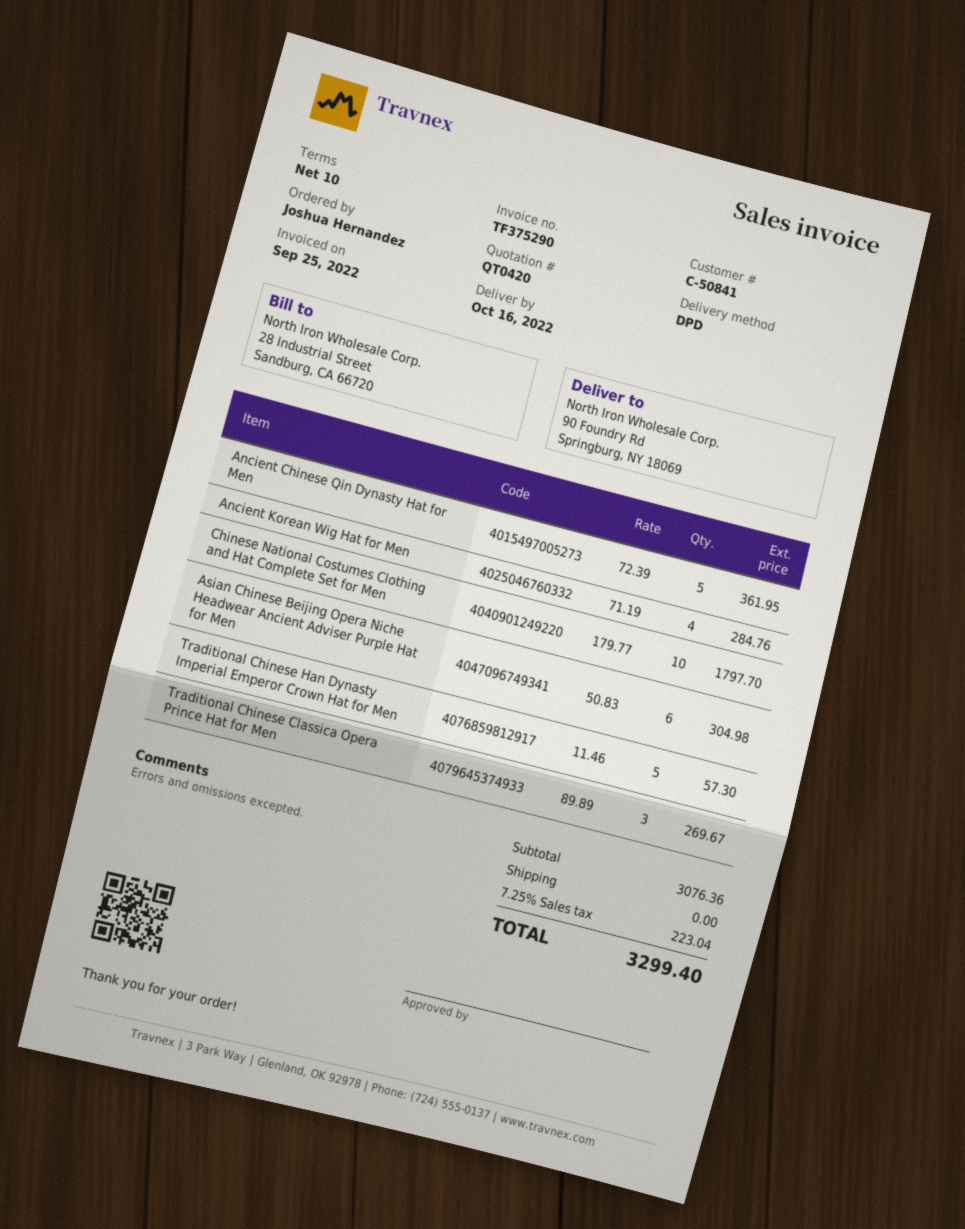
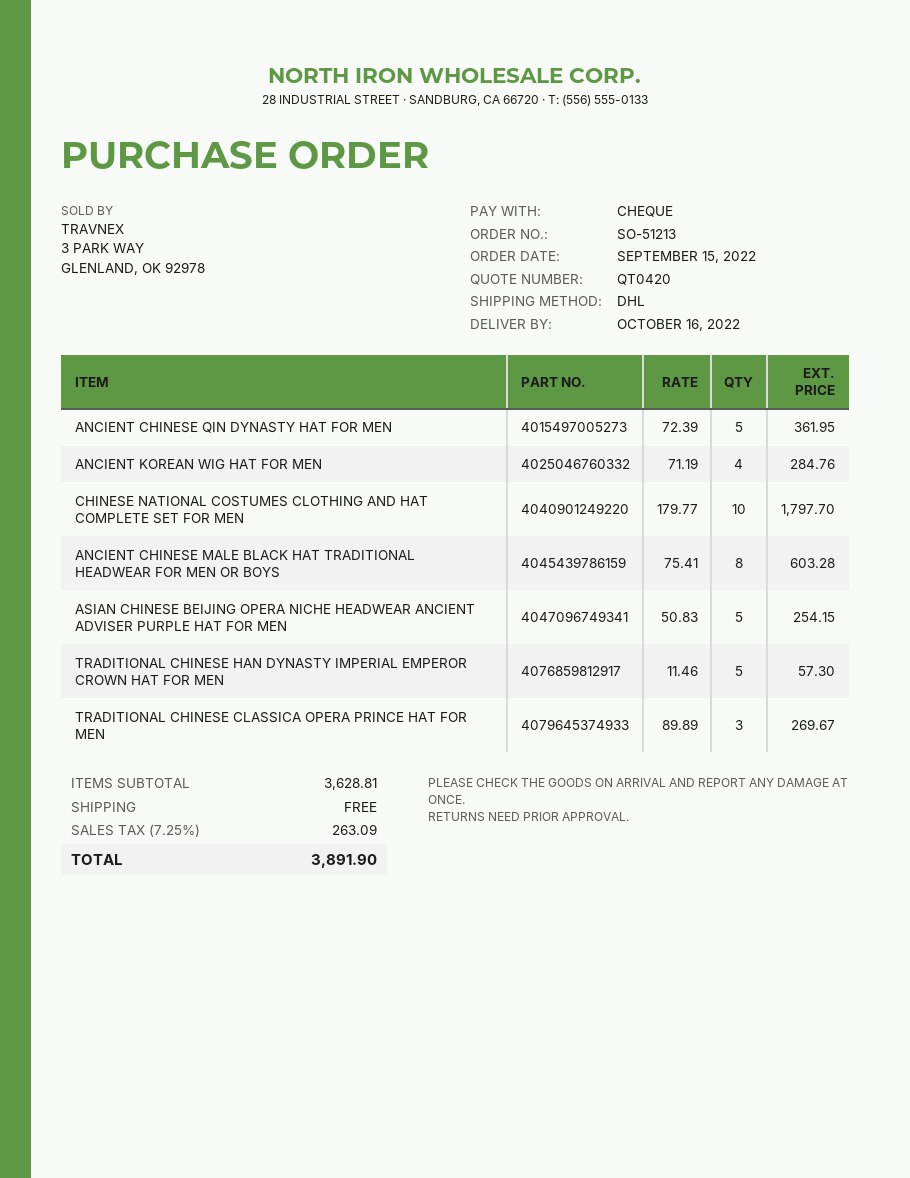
shipping method: DPD -> DHL
Asian Chinese Beijing Opera Niche Headwear Ancient Adviser Purple Hat for Men: 6 x 50.83 = 304.98 -> 5 x 50.83 = 254.15
ANCIENT CHINESE MALE BLACK HAT TRADITIONAL HEADWEAR FOR MEN OR BOYS: none -> 8 x 75.41 = 603.28
subtotal: 3076.36 -> 3628.81
tax: 7.25% = 223.04 -> 7.25% = 263.09
total: 3299.40 -> 3891.90

